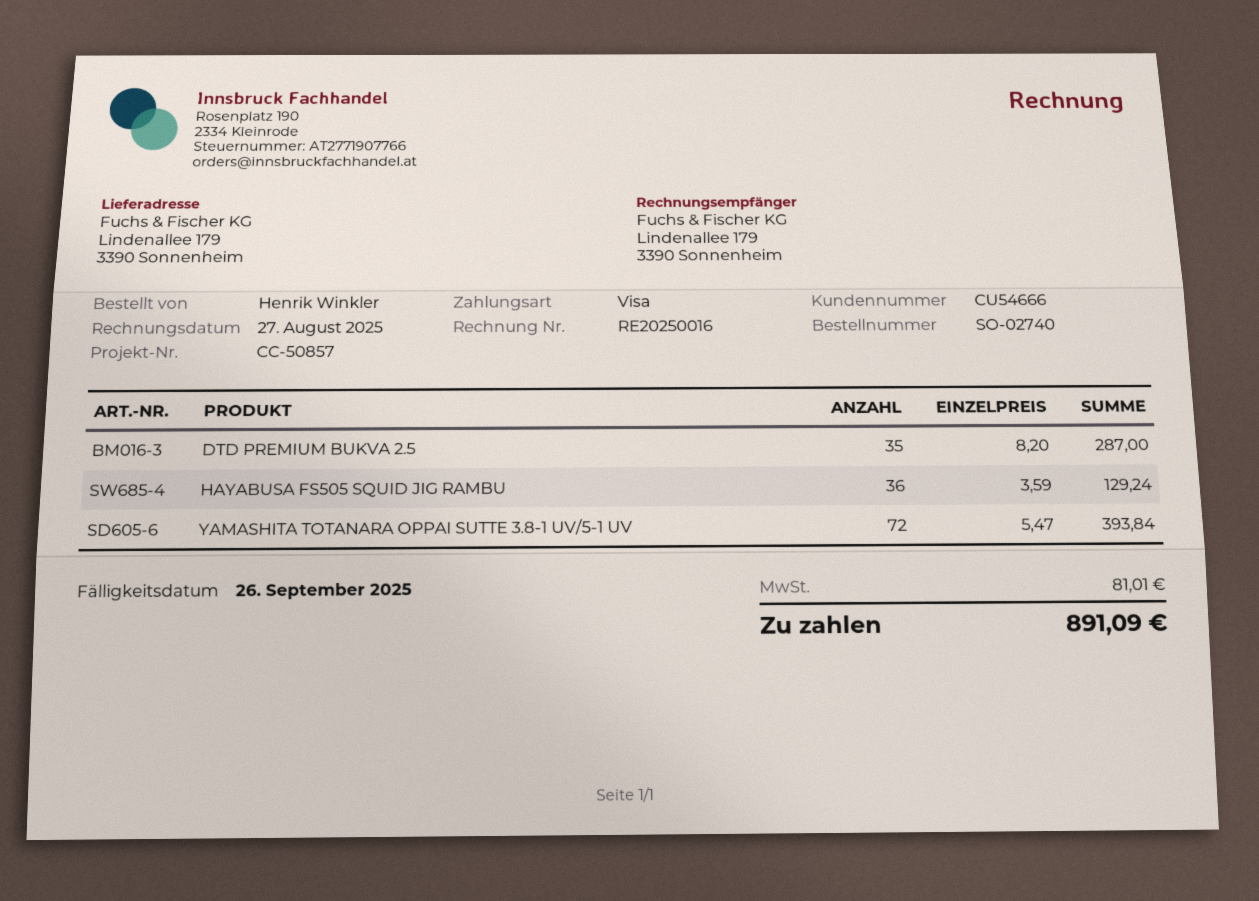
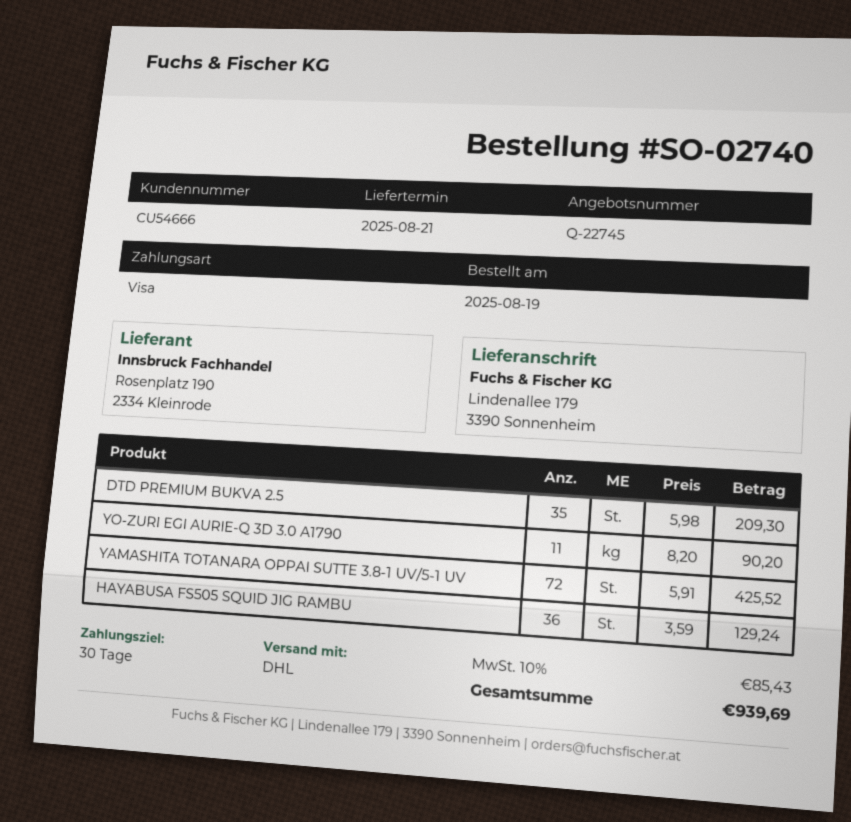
DTD PREMIUM BUKVA 2.5: 35 x 8.20 = 287.00 -> 35 x 5.98 = 209.30
YAMASHITA TOTANARA OPPAI SUTTE 3.8-1 UV/5-1 UV: 72 x 5.47 = 393.84 -> 72 x 5.91 = 425.52
YO-ZURI EGI AURIE-Q 3D 3.0 A1790: none -> 11 x 8.20 = 90.20
tax: 81.01 -> 85.43
total: 891.09 -> 939.69

